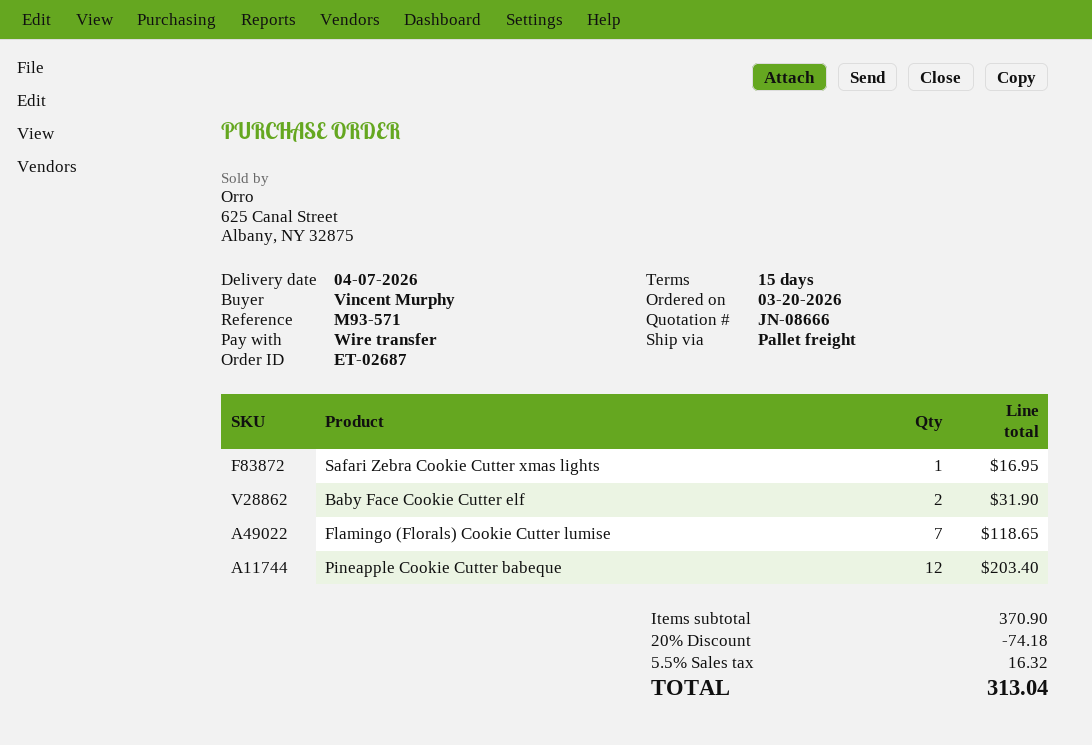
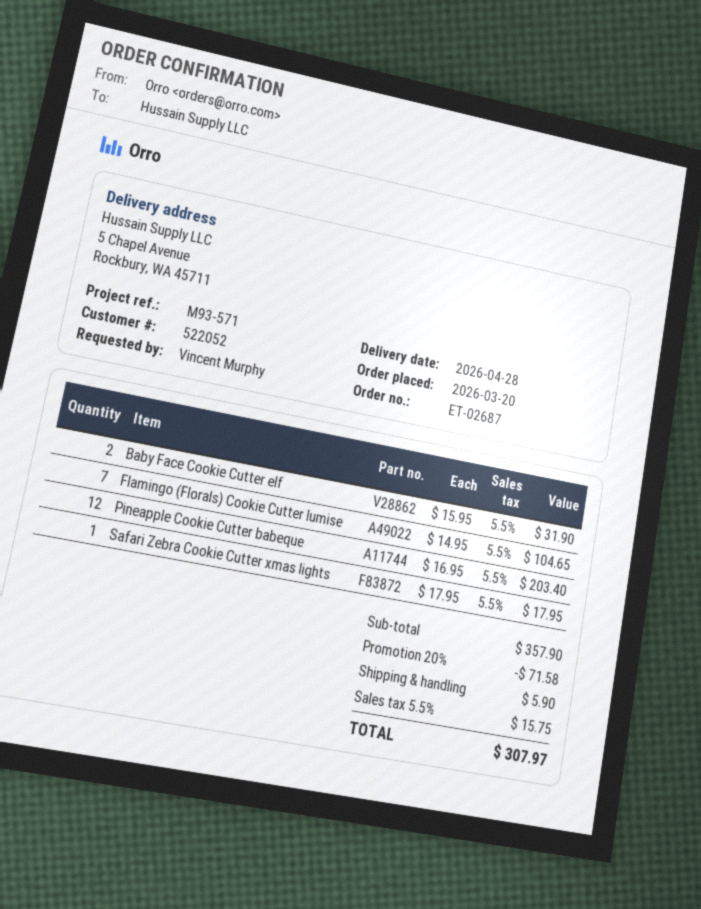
delivery date: 2026-04-07 -> 2026-04-28
Safari Zebra Cookie Cutter xmas lights: 1 for 16.95 -> 1 for 17.95
Flamingo (Florals) Cookie Cutter lumise: 7 for 118.65 -> 7 for 104.65
subtotal: 370.90 -> 357.90
discount: 20% = 74.18 -> 20% = 71.58
shipping: none -> 5.90
tax: 5.5% = 16.32 -> 5.5% = 15.75
total: 313.04 -> 307.97

